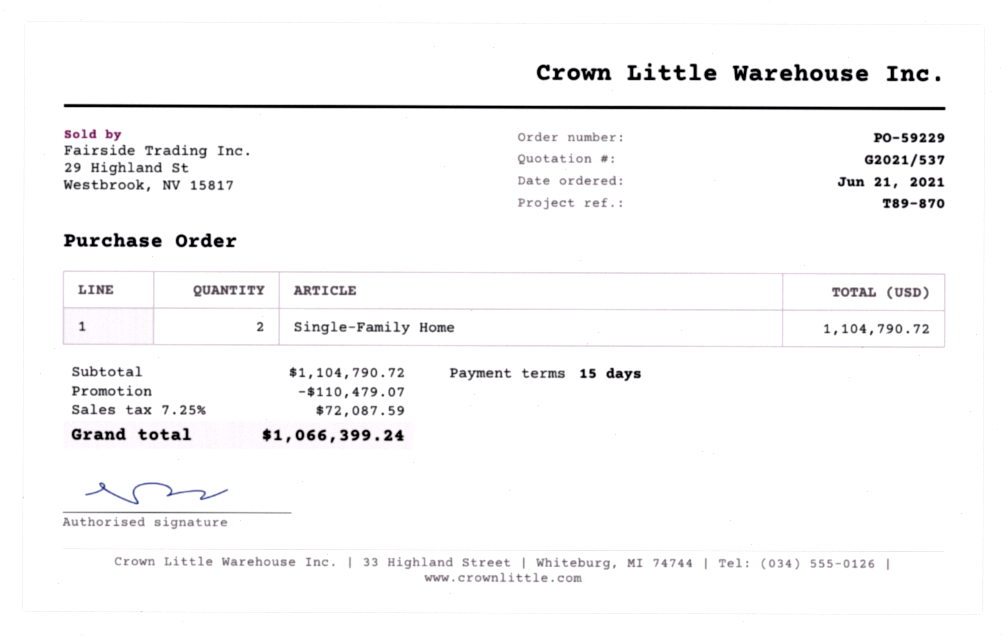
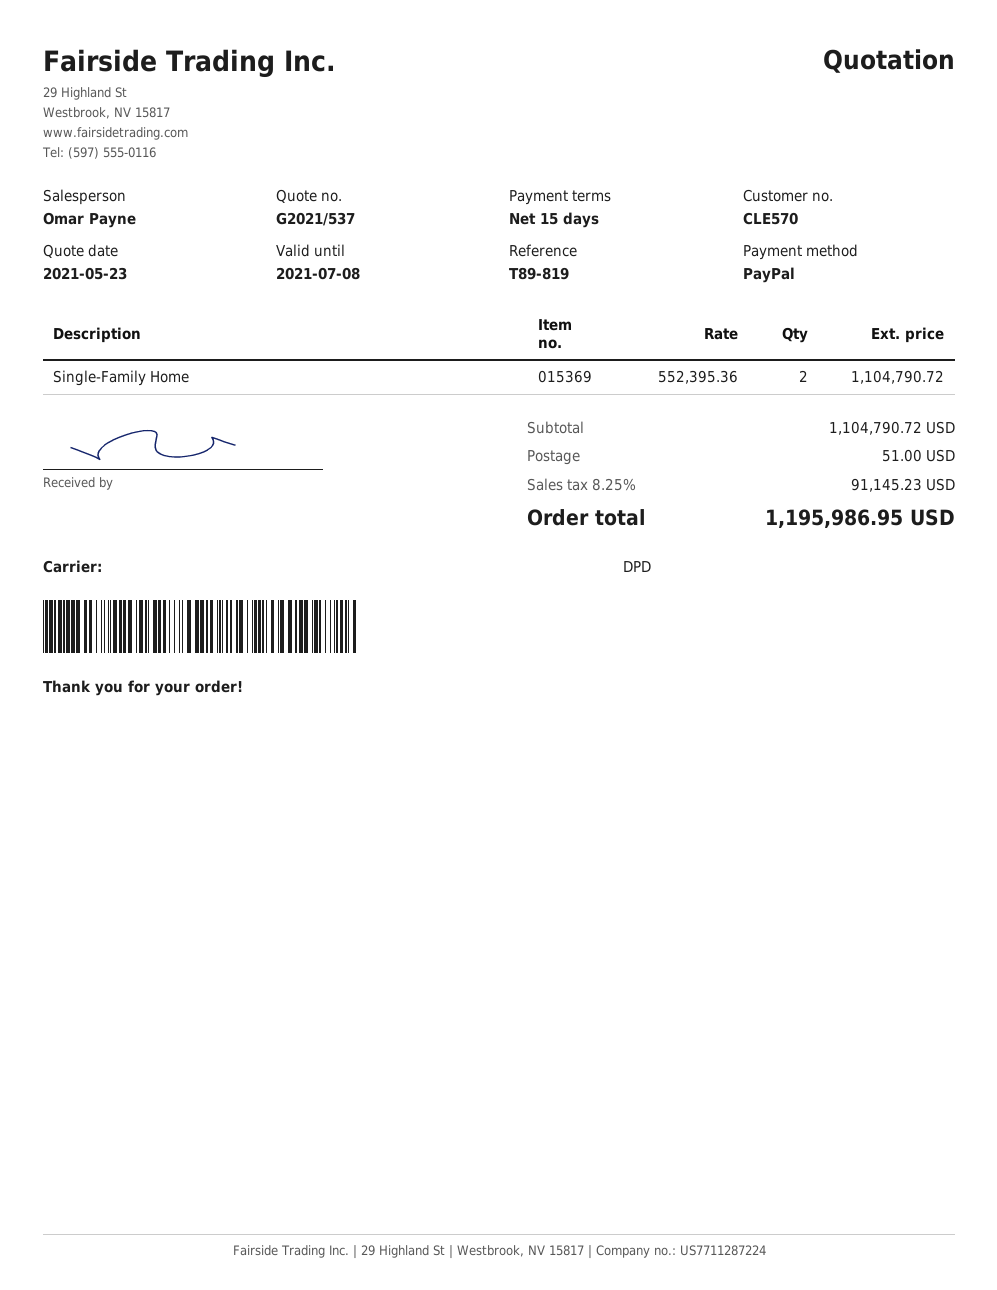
reference: T89-870 -> T89-819
discount: 110479.07 -> none
shipping: none -> 51.00
tax: 7.25% = 72087.59 -> 8.25% = 91145.23
total: 1066399.24 -> 1195986.95

